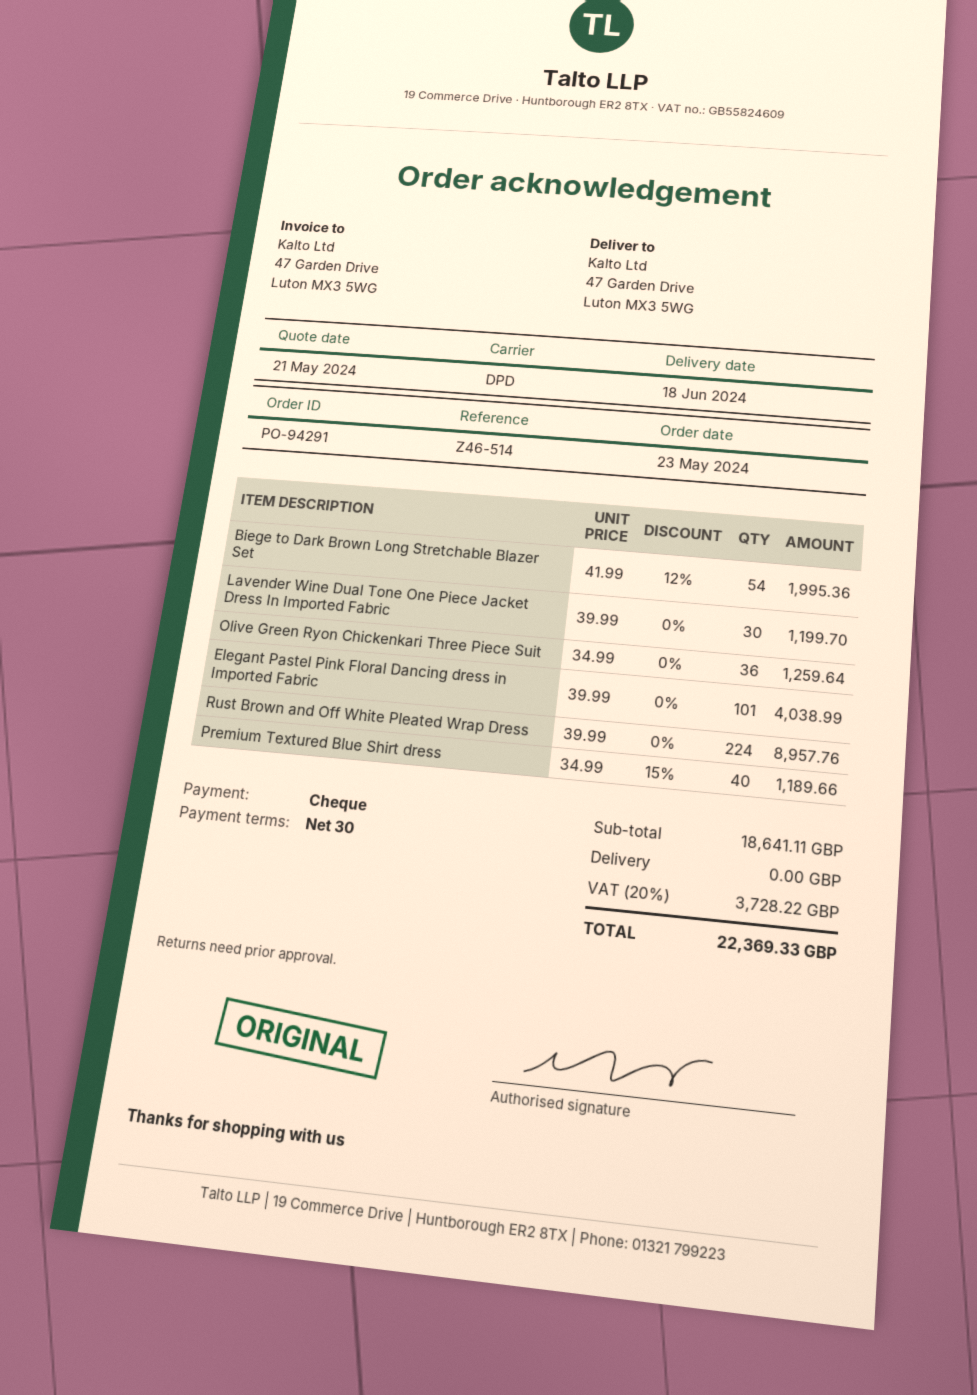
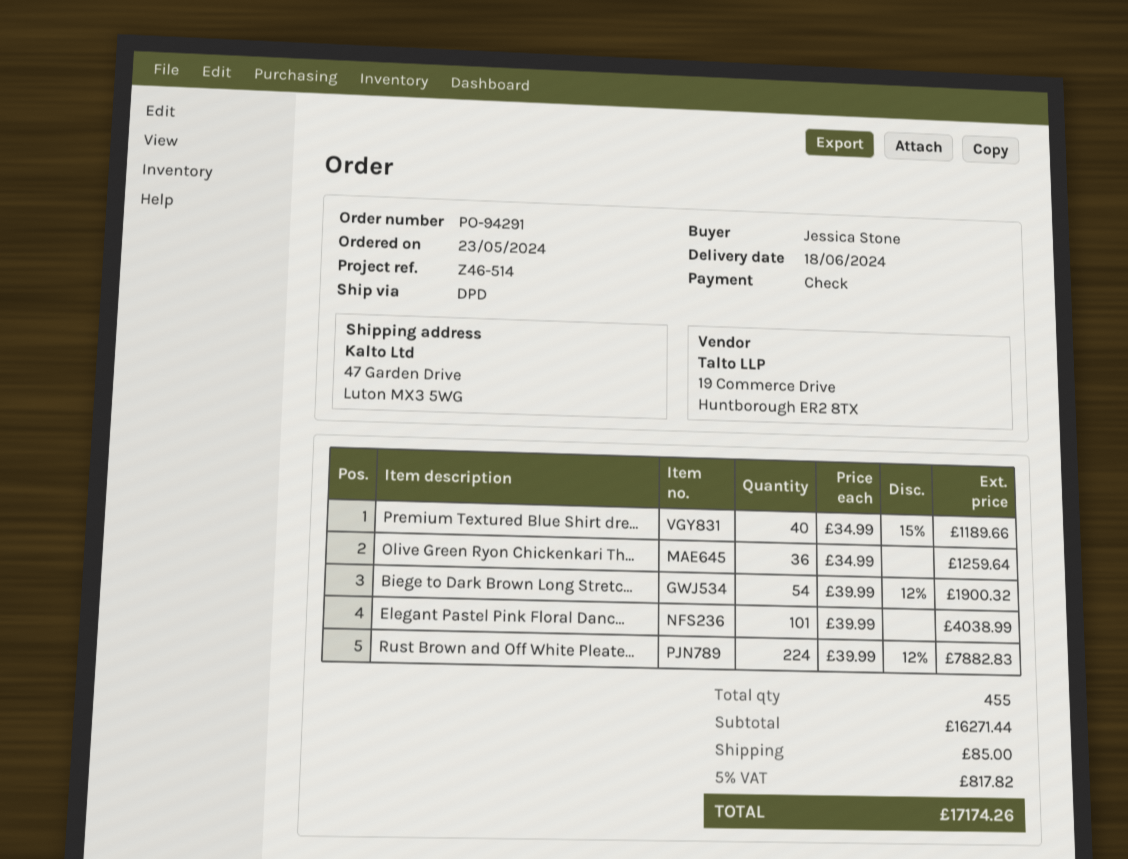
Biege to Dark Brown Long Stretchable Blazer Set: 54 x 41.99 - 12% = 1995.36 -> 54 x 39.99 - 12% = 1900.32
Lavender Wine Dual Tone One Piece Jacket Dress In Imported Fabric: 30 x 39.99 = 1199.70 -> none
Rust Brown and Off White Pleated Wrap Dress: 224 x 39.99 = 8957.76 -> 224 x 39.99 - 12% = 7882.83
subtotal: 18641.11 -> 16271.44
shipping: 0.00 -> 85.00
tax: 20% = 3728.22 -> 5% = 817.82
total: 22369.33 -> 17174.26

